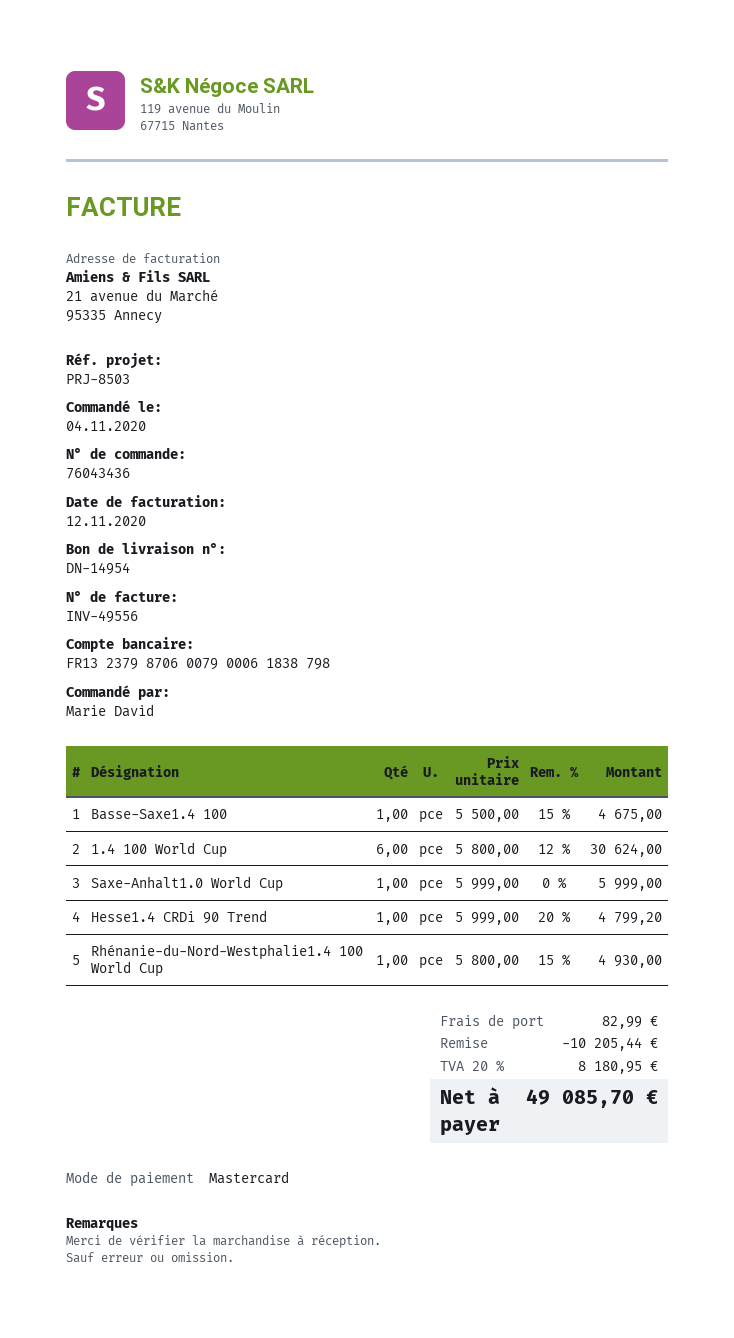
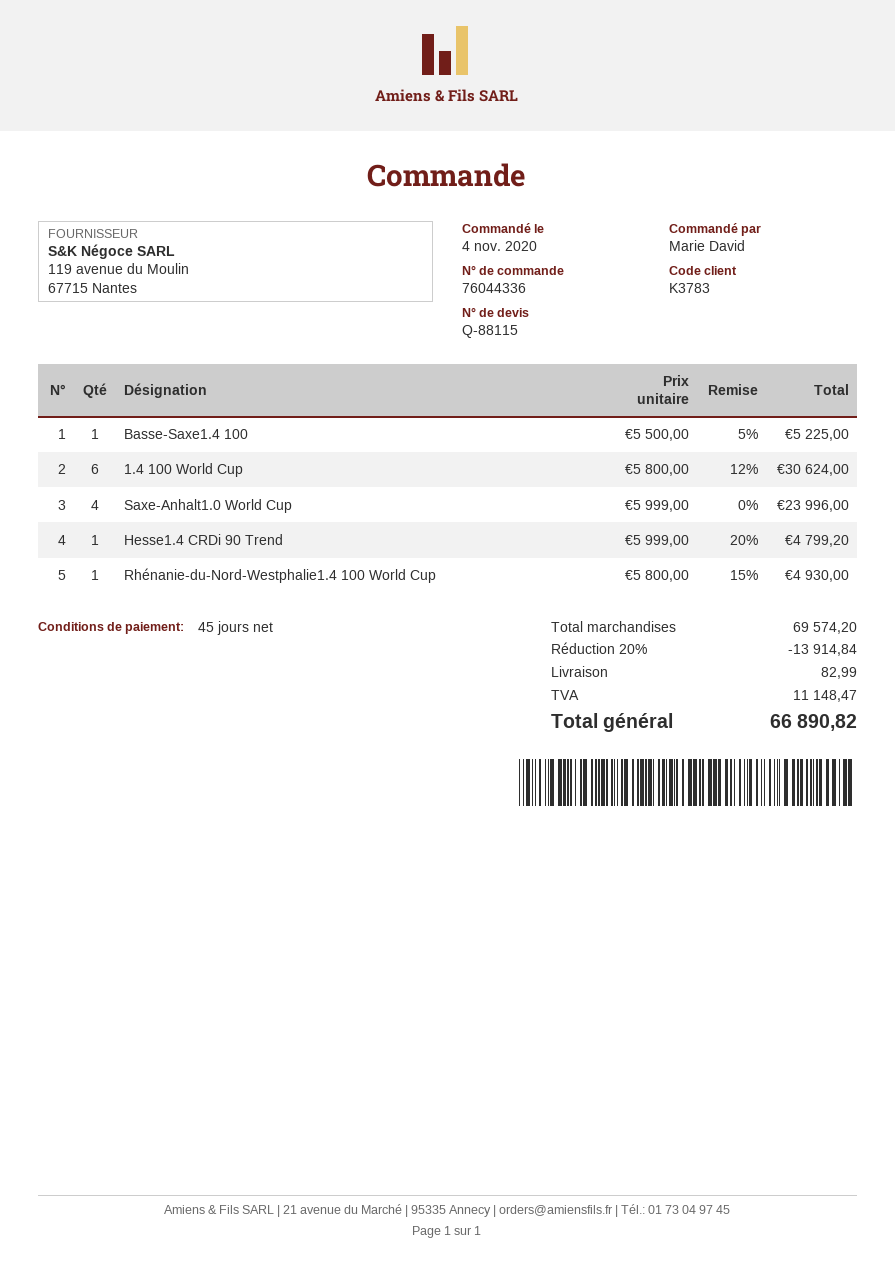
order number: 76043436 -> 76044336
Basse-Saxe1.4 100: 1 x 5500.00 - 15% = 4675.00 -> 1 x 5500.00 - 5% = 5225.00
Saxe-Anhalt1.0 World Cup: 1 x 5999.00 = 5999.00 -> 4 x 5999.00 = 23996.00
discount: 10205.44 -> 13914.84
tax: 8180.95 -> 11148.47
total: 49085.70 -> 66890.82

